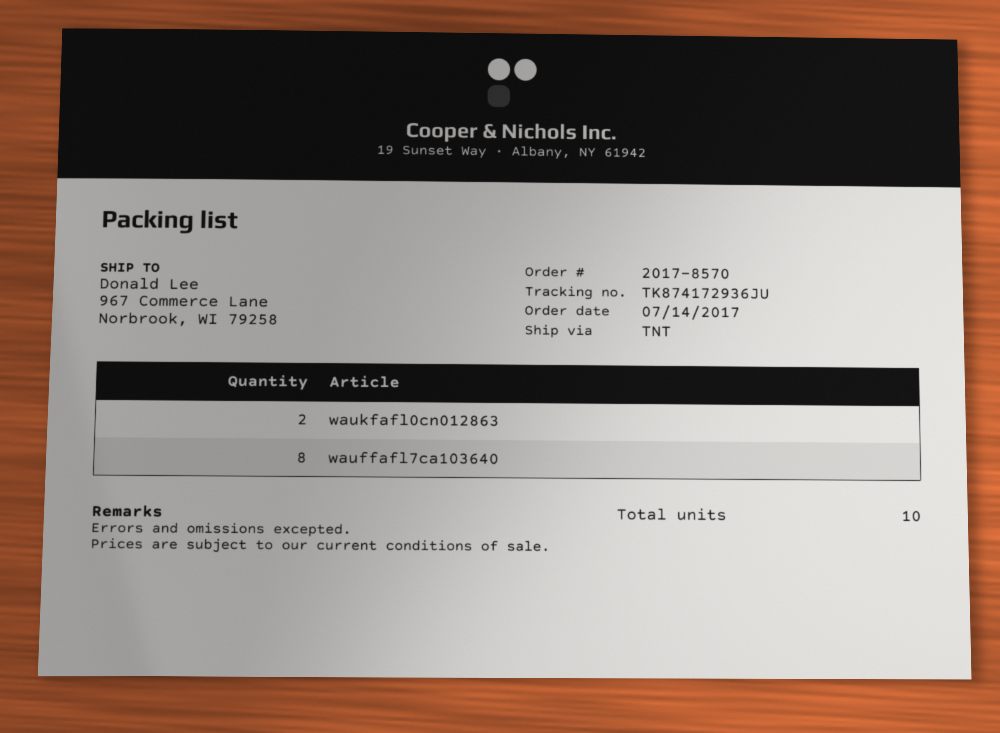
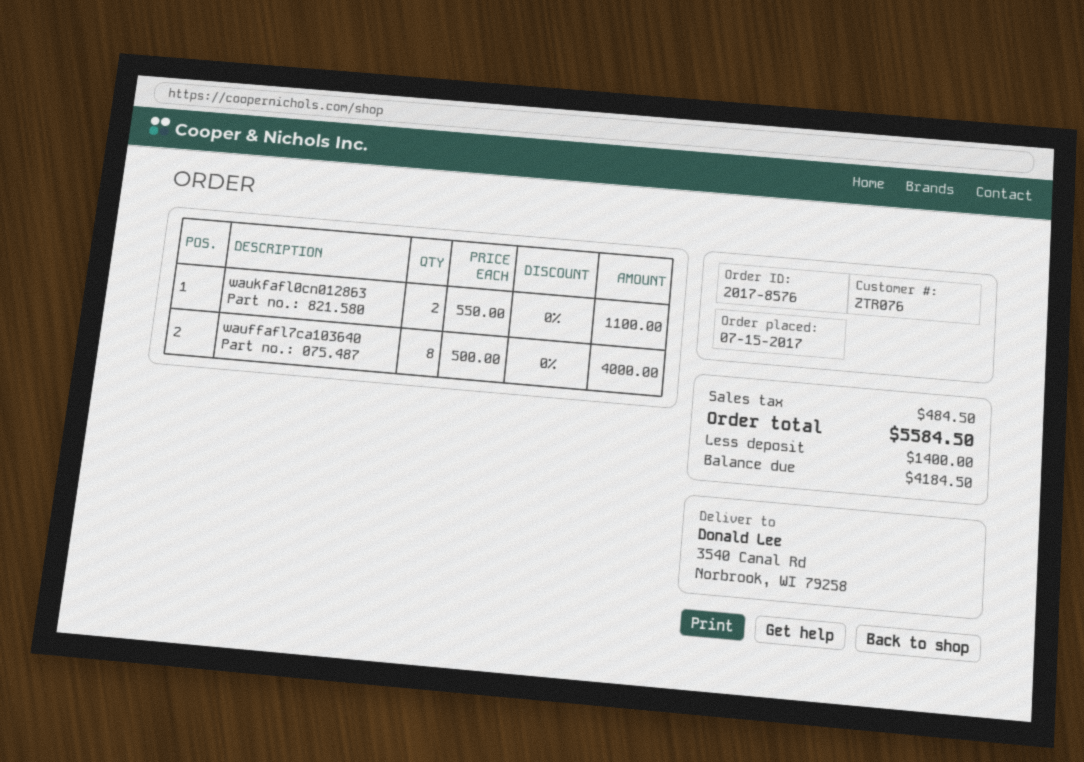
order number: 2017-8570 -> 2017-8576
order date: 2017-07-14 -> 2017-07-15
ship to: 967 Commerce Lane, Norbrook, WI 79258 -> 3540 Canal Rd, Norbrook, WI 79258

